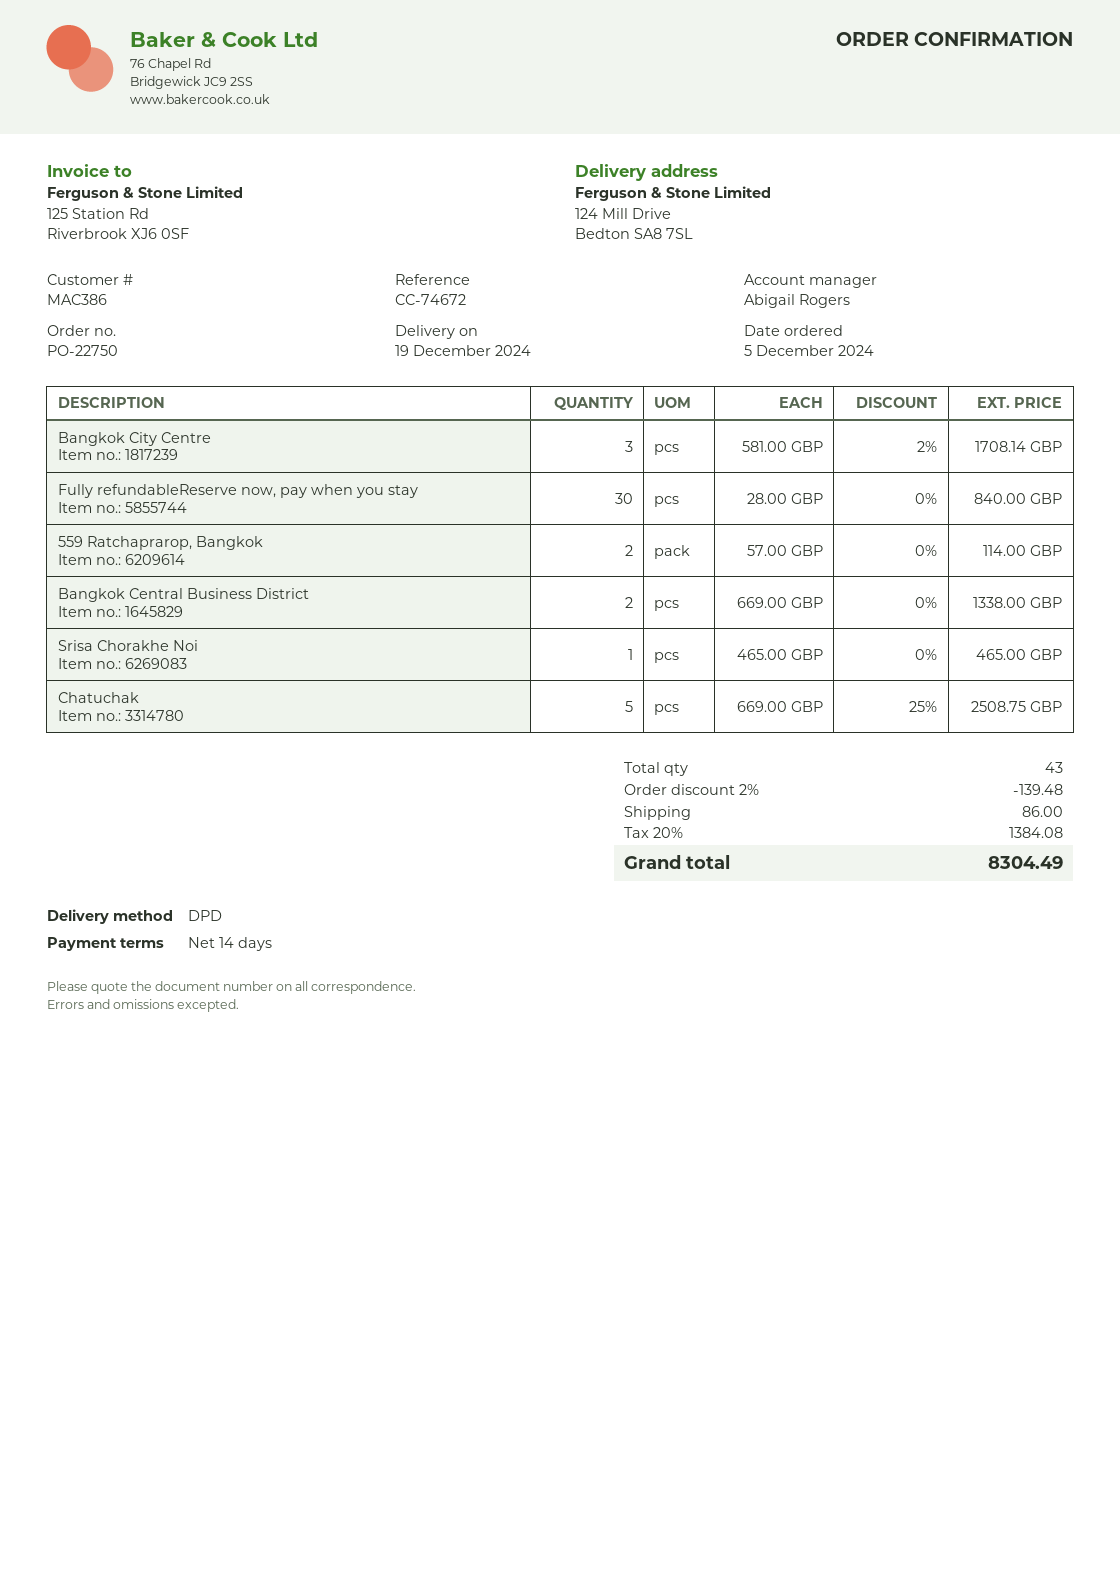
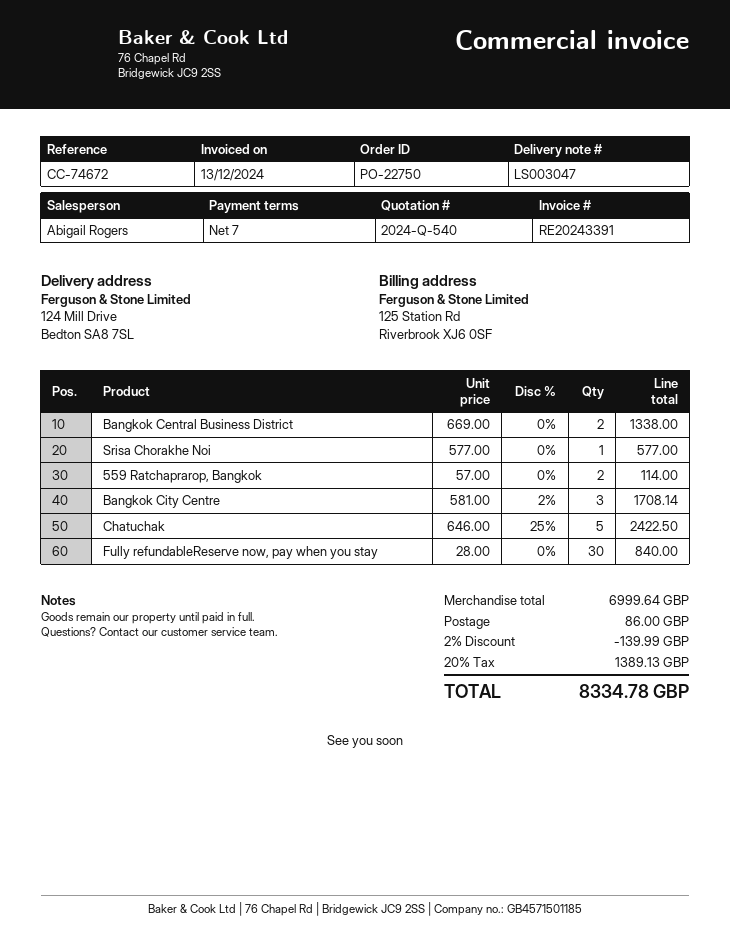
payment terms: 14 days -> 7 days
Srisa Chorakhe Noi: 1 x 465.00 = 465.00 -> 1 x 577.00 = 577.00
Chatuchak: 5 x 669.00 - 25% = 2508.75 -> 5 x 646.00 - 25% = 2422.50
discount: 2% = 139.48 -> 2% = 139.99
tax: 20% = 1384.08 -> 20% = 1389.13
total: 8304.49 -> 8334.78

